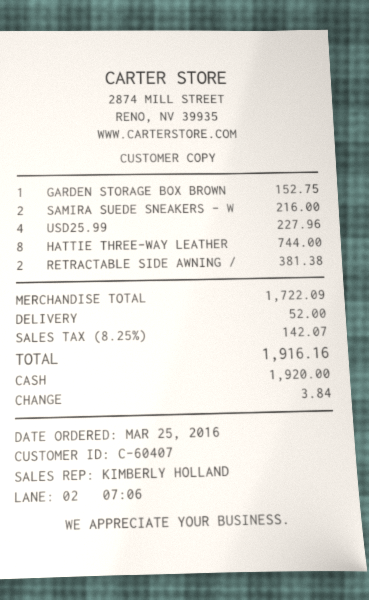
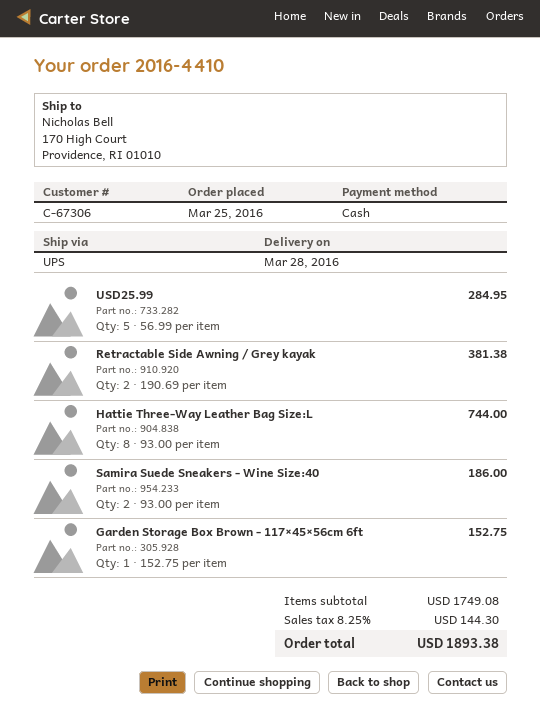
customer number: C-60407 -> C-67306
SAMIRA SUEDE SNEAKERS - W: 2 for 216.00 -> 2 for 186.00
USD25.99: 4 for 227.96 -> 5 for 284.95
subtotal: 1722.09 -> 1749.08
shipping: 52.00 -> none
tax: 8.25% = 142.07 -> 8.25% = 144.30
total: 1916.16 -> 1893.38

